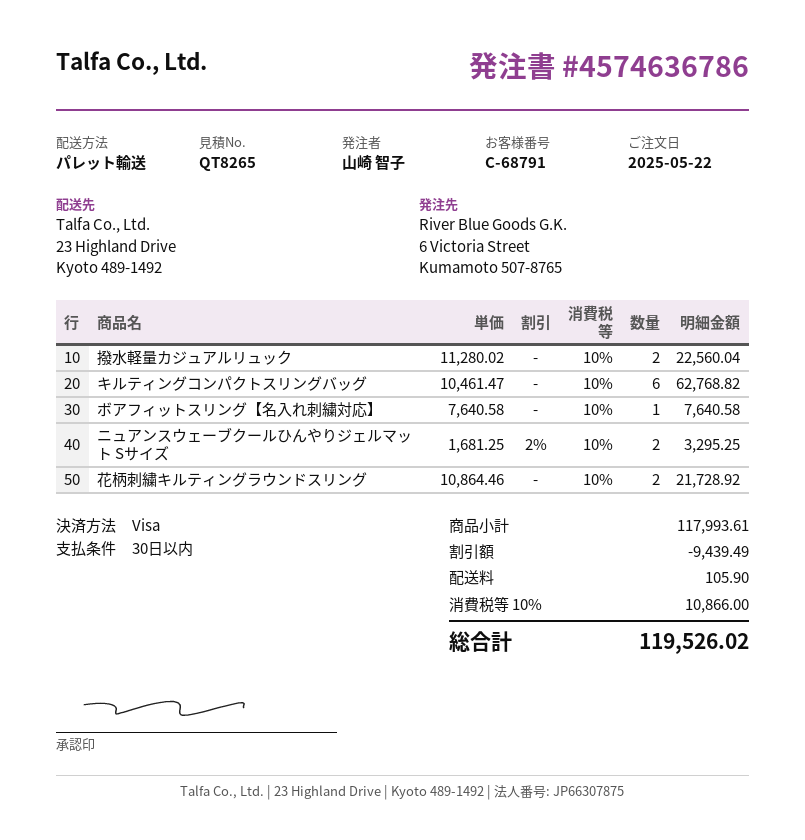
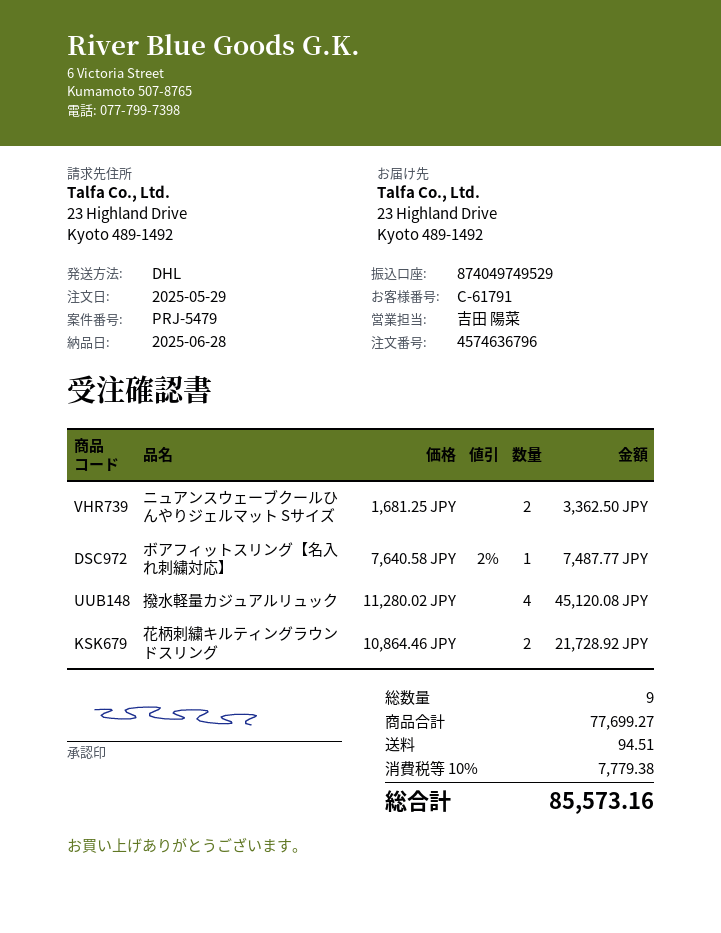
order number: 4574636786 -> 4574636796
order date: 2025-05-22 -> 2025-05-29
customer number: C-68791 -> C-61791
shipping method: pallet freight -> DHL
撥水軽量カジュアルリュック: 2 x 11280.02 = 22560.04 -> 4 x 11280.02 = 45120.08
キルティングコンパクトスリングバッグ: 6 x 10461.47 = 62768.82 -> none
ボアフィットスリング【名入れ刺繍対応】: 1 x 7640.58 = 7640.58 -> 1 x 7640.58 - 2% = 7487.77
ニュアンスウェーブクールひんやりジェルマット Sサイズ: 2 x 1681.25 - 2% = 3295.25 -> 2 x 1681.25 = 3362.50
subtotal: 117993.61 -> 77699.27
discount: 9439.49 -> none
shipping: 105.90 -> 94.51
tax: 10% = 10866.00 -> 10% = 7779.38
total: 119526.02 -> 85573.16

